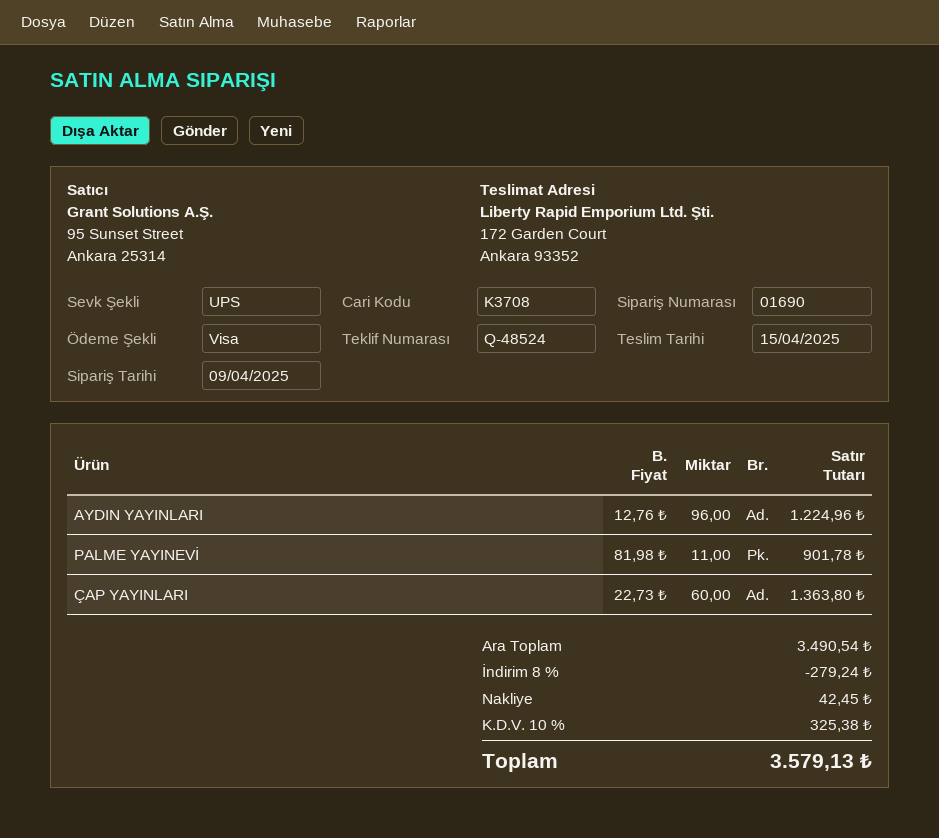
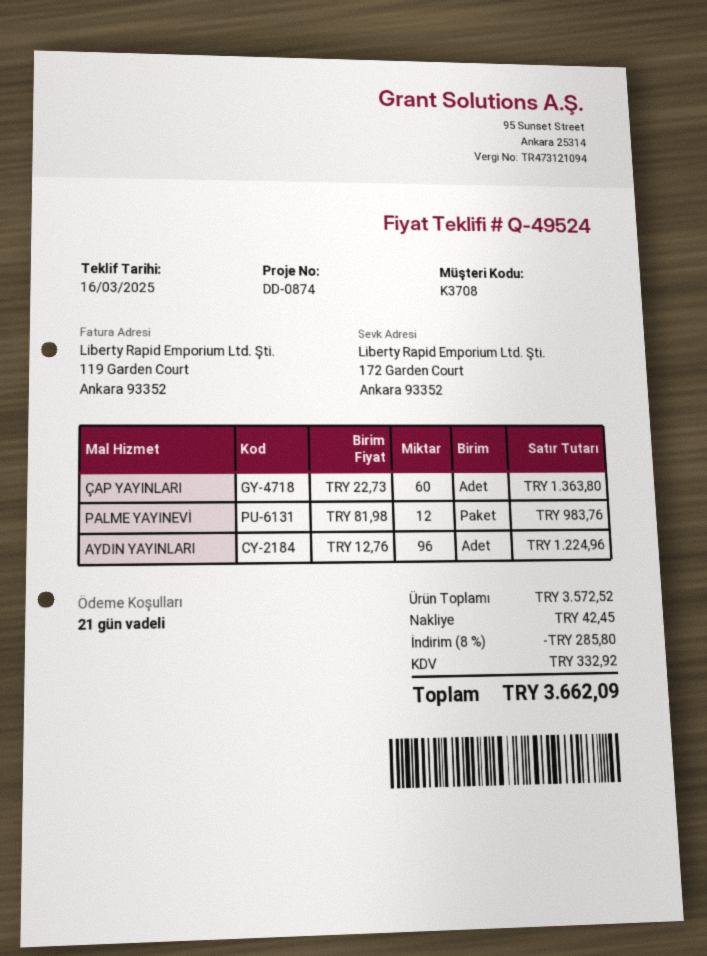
quote number: Q-48524 -> Q-49524
PALME YAYINEVİ: 11 x 81.98 = 901.78 -> 12 x 81.98 = 983.76
subtotal: 3490.54 -> 3572.52
discount: 8% = 279.24 -> 8% = 285.80
tax: 325.38 -> 332.92
total: 3579.13 -> 3662.09

